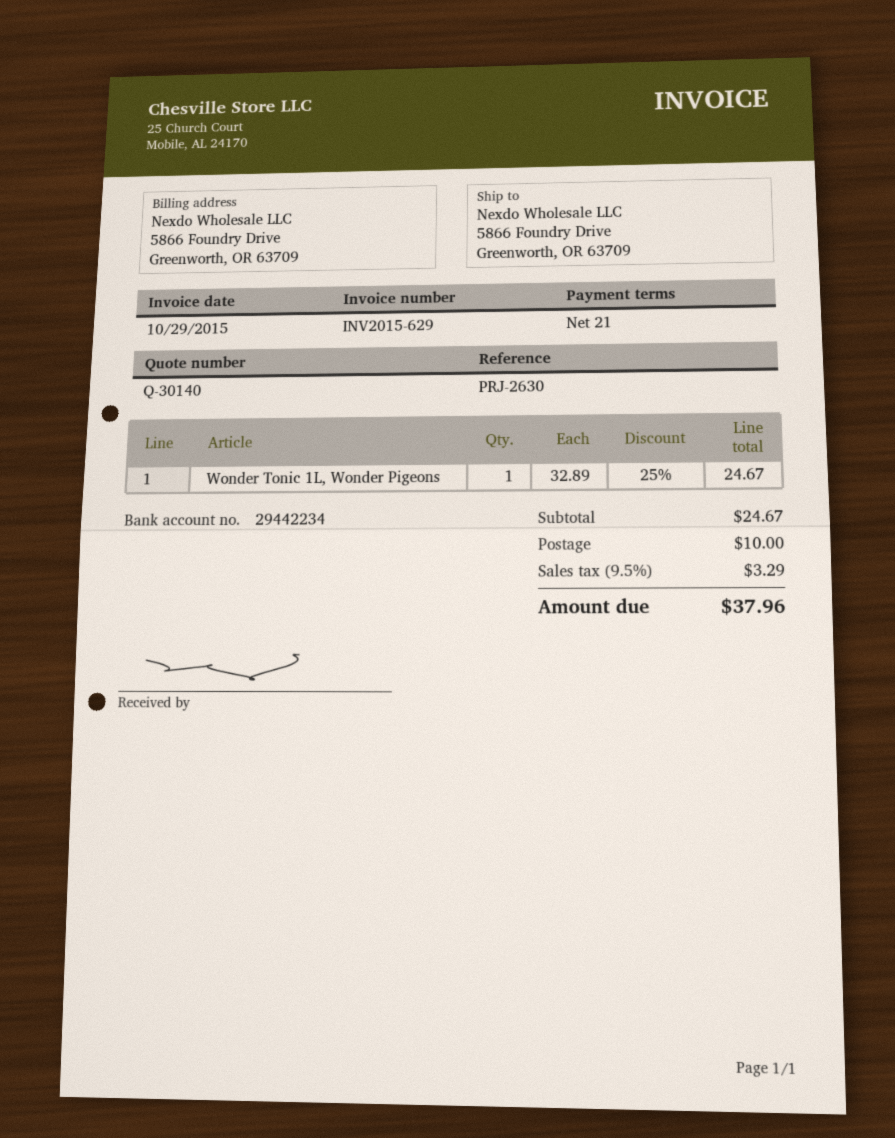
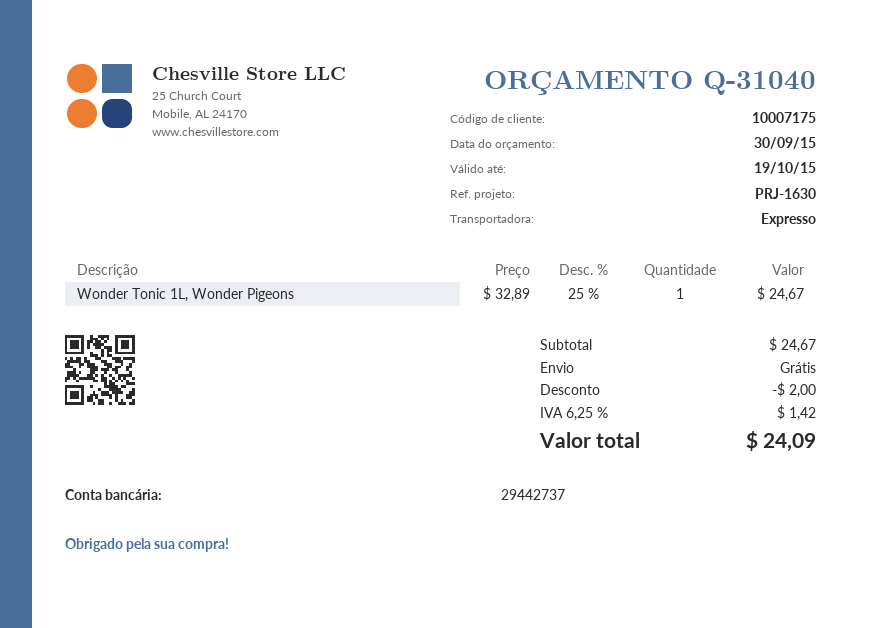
quote number: Q-30140 -> Q-31040
reference: PRJ-2630 -> PRJ-1630
bank account: 29442234 -> 29442737
discount: none -> 2.00
shipping: 10.00 -> 0.00
tax: 9.5% = 3.29 -> 6.25% = 1.42
total: 37.96 -> 24.09

